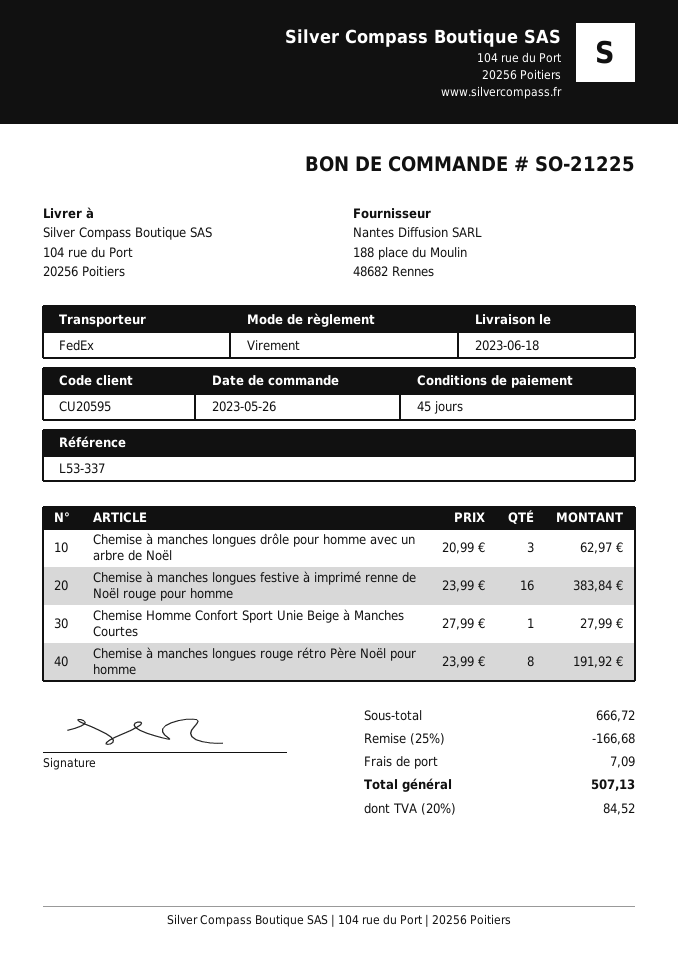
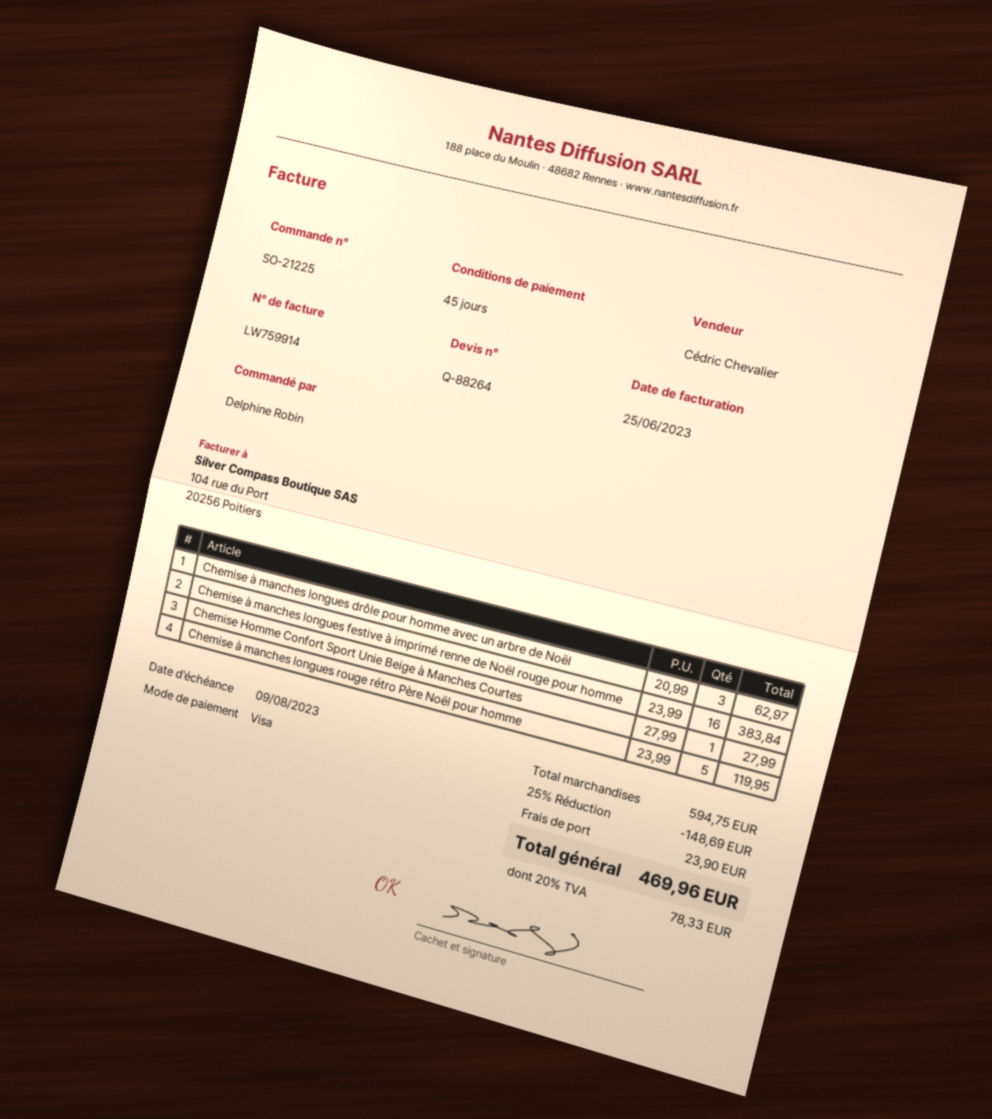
payment method: bank transfer -> Visa
Chemise à manches longues rouge rétro Père Noël pour homme: 8 x 23.99 = 191.92 -> 5 x 23.99 = 119.95
subtotal: 666.72 -> 594.75
discount: 25% = 166.68 -> 25% = 148.69
shipping: 7.09 -> 23.90
tax: 20% = 84.52 -> 20% = 78.33
total: 507.13 -> 469.96

